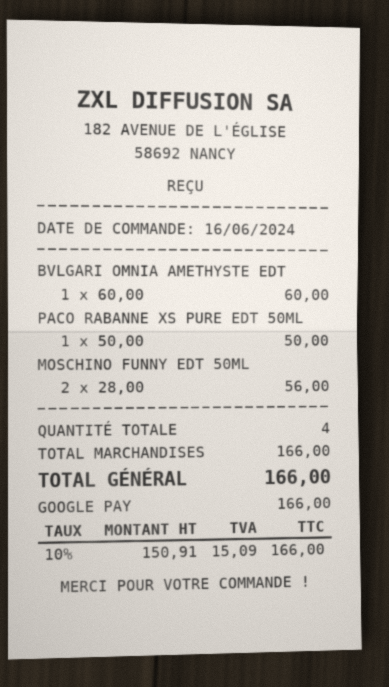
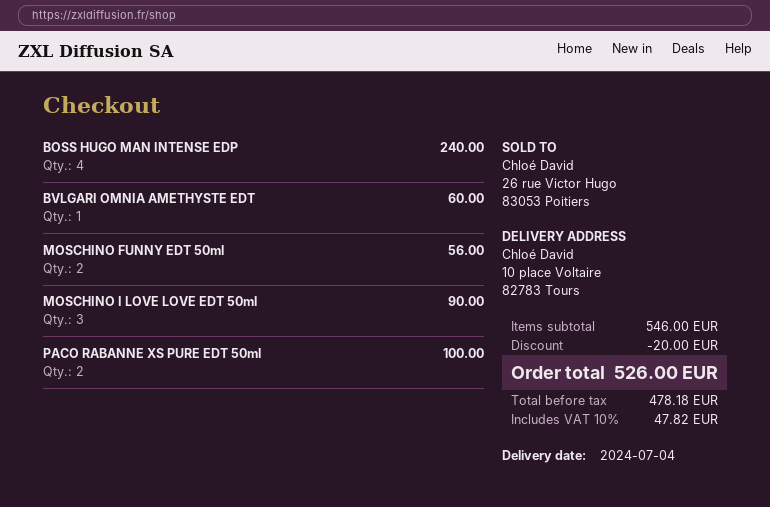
PACO RABANNE XS PURE EDT 50ML: 1 for 50.00 -> 2 for 100.00
BOSS HUGO MAN INTENSE EDP: none -> 4 for 240.00
MOSCHINO I LOVE LOVE EDT 50ml: none -> 3 for 90.00
subtotal: 166.00 -> 546.00
discount: none -> 20.00
net: 150.91 -> 478.18
tax: 10% = 15.09 -> 10% = 47.82
total: 166.00 -> 526.00

